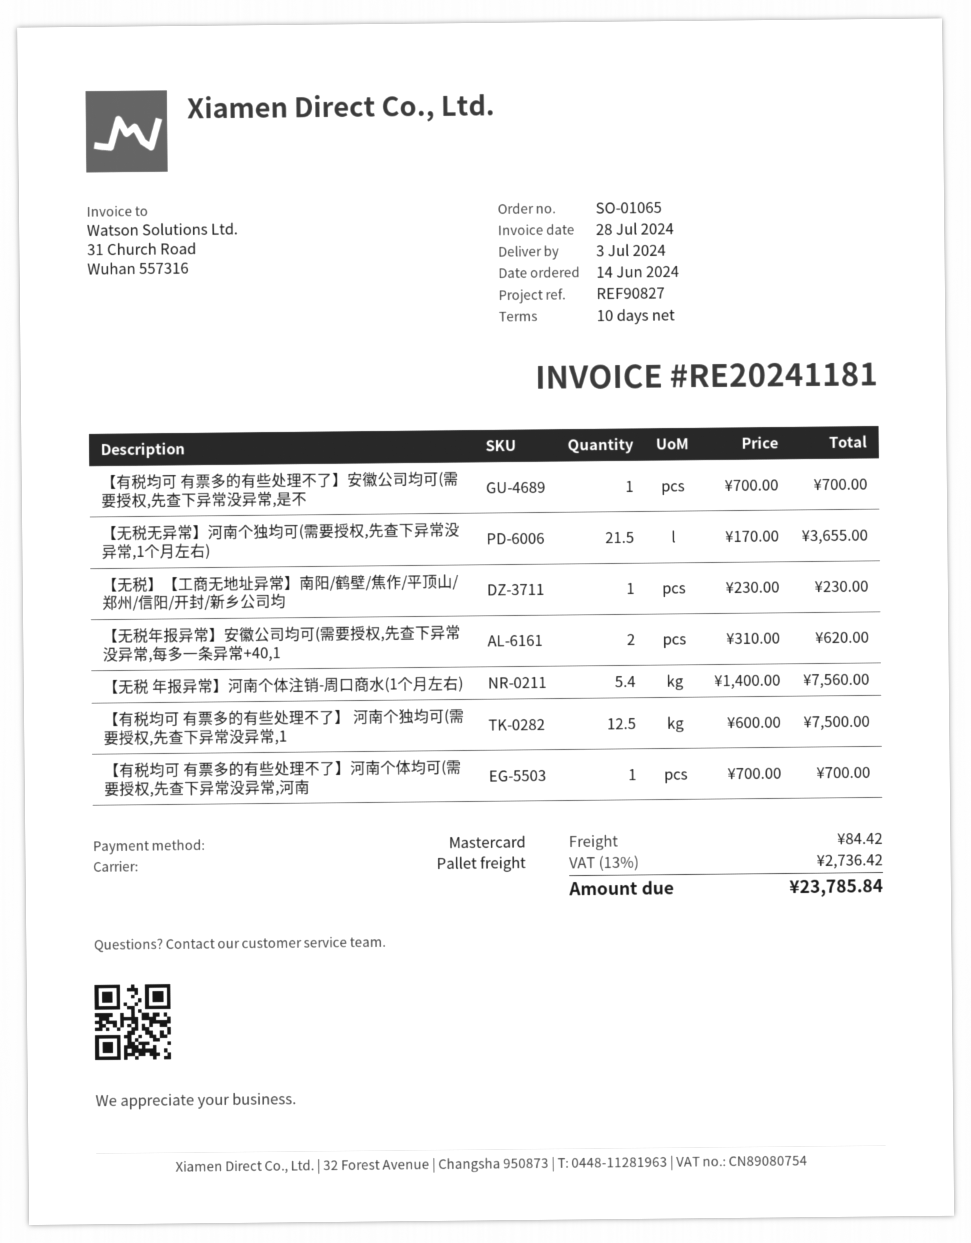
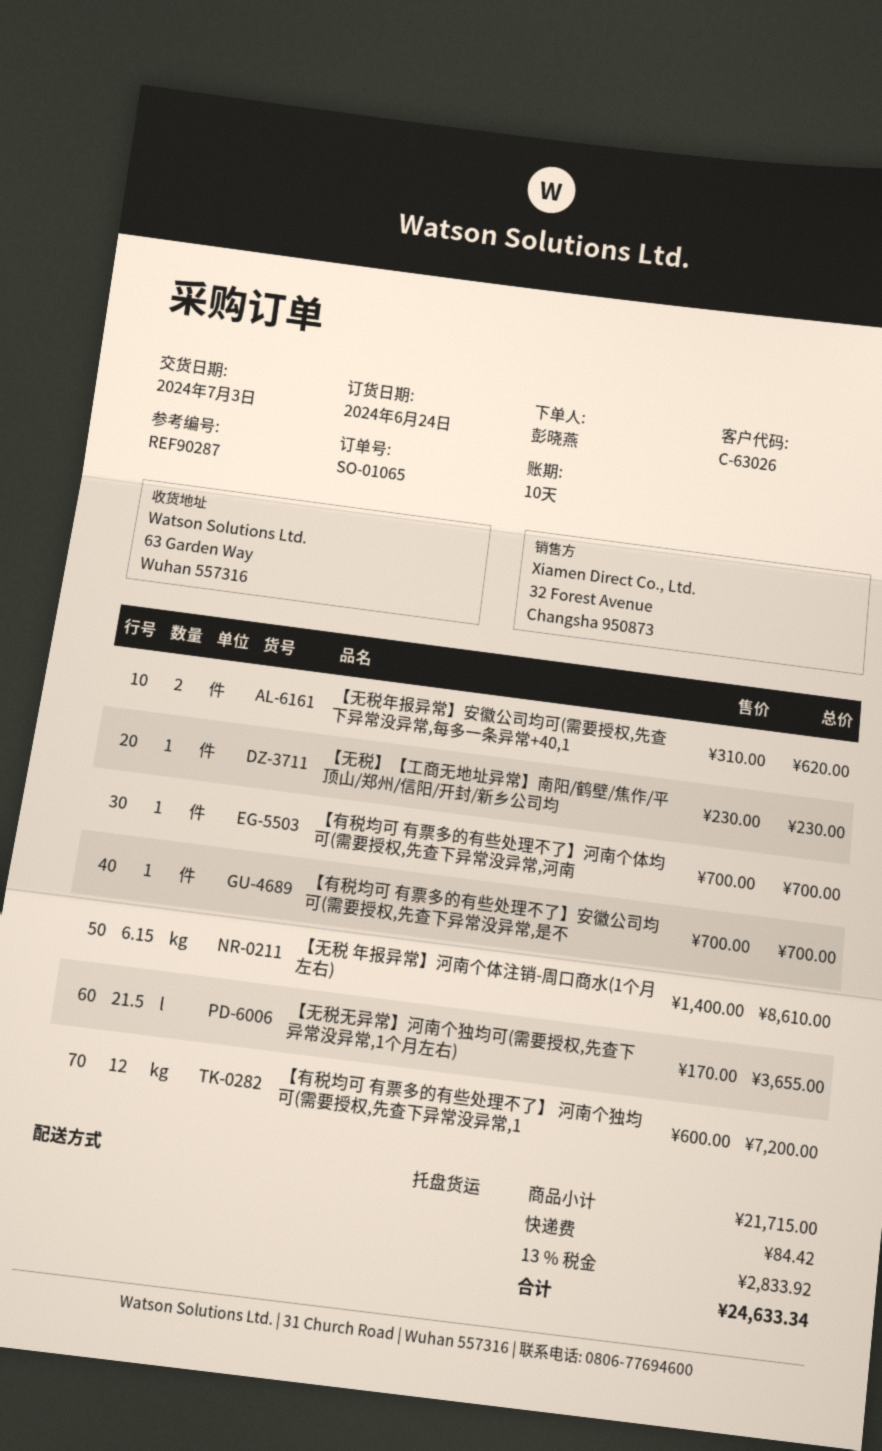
order date: 2024-06-14 -> 2024-06-24
reference: REF90827 -> REF90287
【无税 年报异常】河南个体注销-周口商水(1个月左右): 5.4 x 1400.00 = 7560.00 -> 6.15 x 1400.00 = 8610.00
【有税均可 有票多的有些处理不了】 河南个独均可(需要授权,先查下异常没异常,1: 12.5 x 600.00 = 7500.00 -> 12 x 600.00 = 7200.00
tax: 13% = 2736.42 -> 13% = 2833.92
total: 23785.84 -> 24633.34

